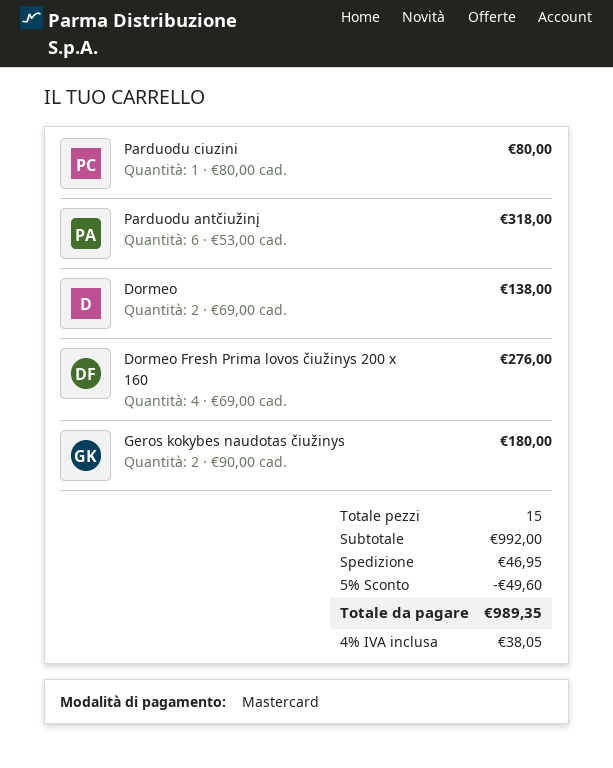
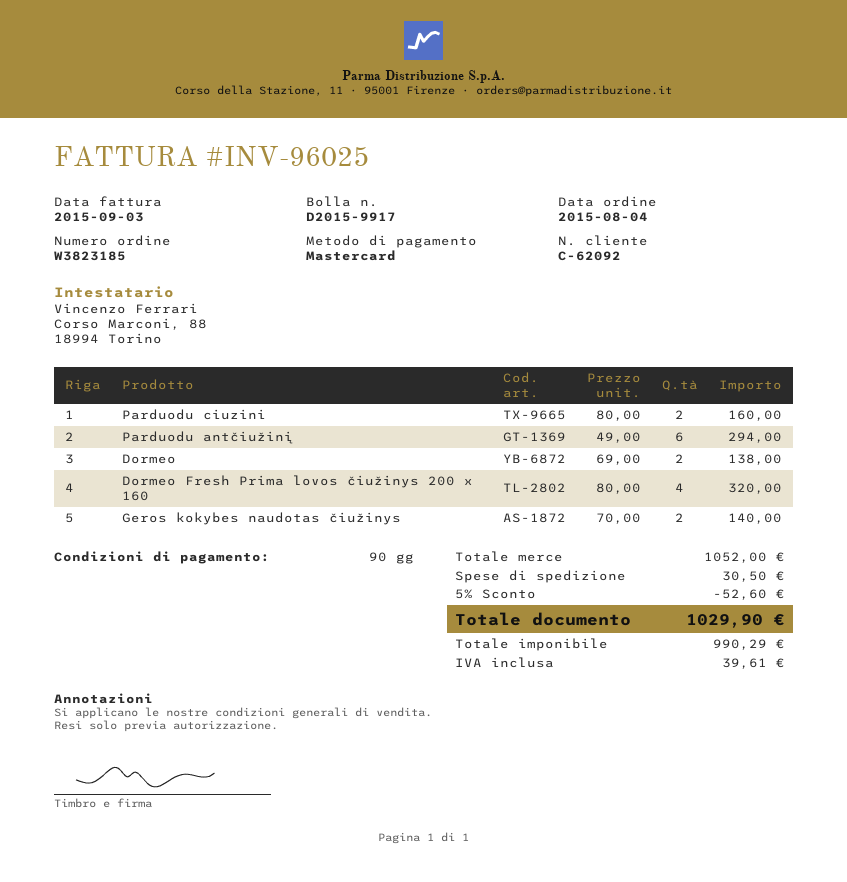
Parduodu ciuzini: 1 x 80.00 = 80.00 -> 2 x 80.00 = 160.00
Parduodu antčiužinį: 6 x 53.00 = 318.00 -> 6 x 49.00 = 294.00
Dormeo Fresh Prima lovos čiužinys 200 x 160: 4 x 69.00 = 276.00 -> 4 x 80.00 = 320.00
Geros kokybes naudotas čiužinys: 2 x 90.00 = 180.00 -> 2 x 70.00 = 140.00
subtotal: 992.00 -> 1052.00
discount: 5% = 49.60 -> 5% = 52.60
shipping: 46.95 -> 30.50
tax: 38.05 -> 39.61
total: 989.35 -> 1029.90

